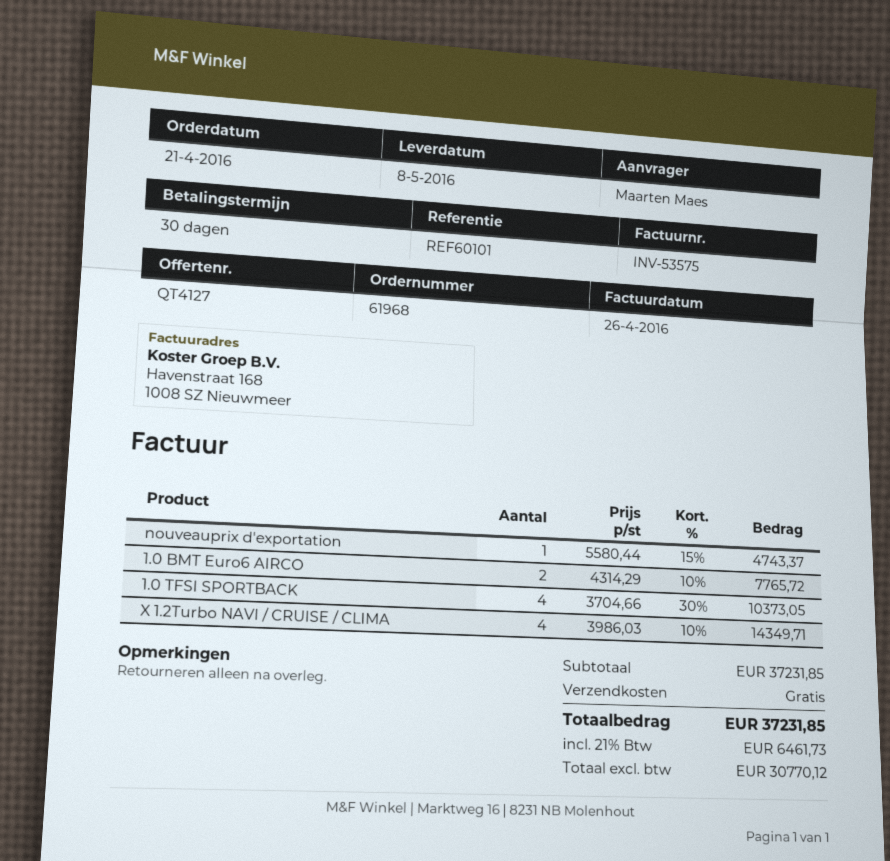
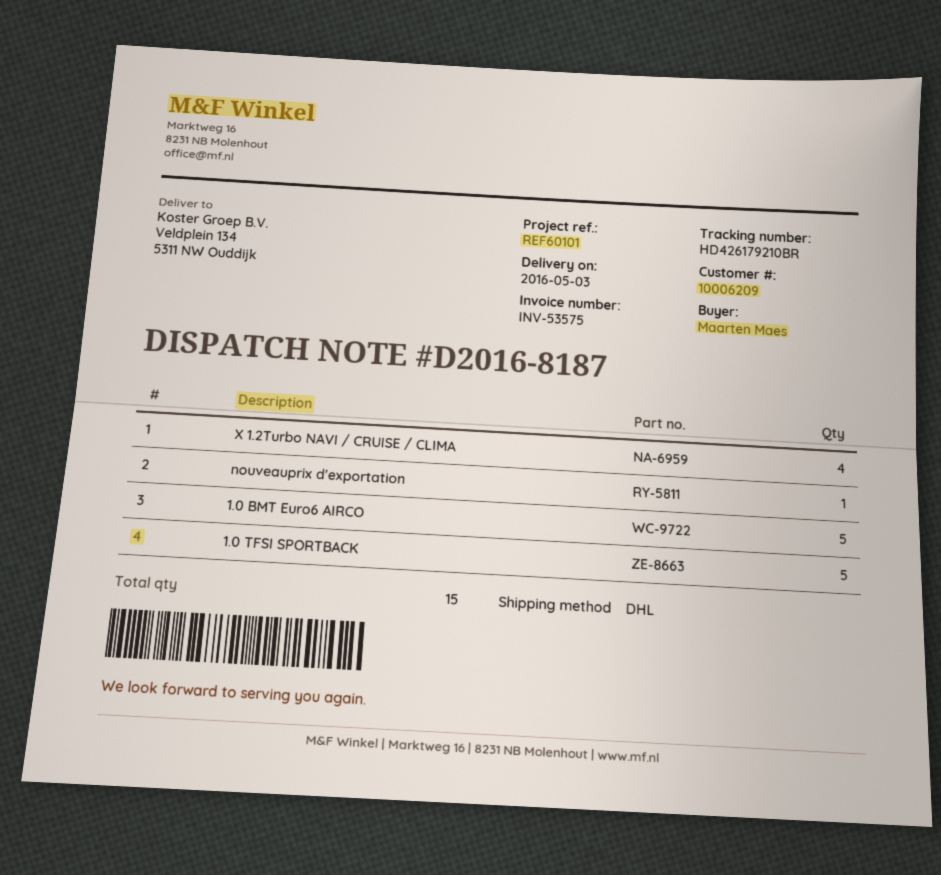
delivery date: 2016-05-08 -> 2016-05-03
1.0 BMT Euro6 AIRCO: 2 -> 5
1.0 TFSI SPORTBACK: 4 -> 5

